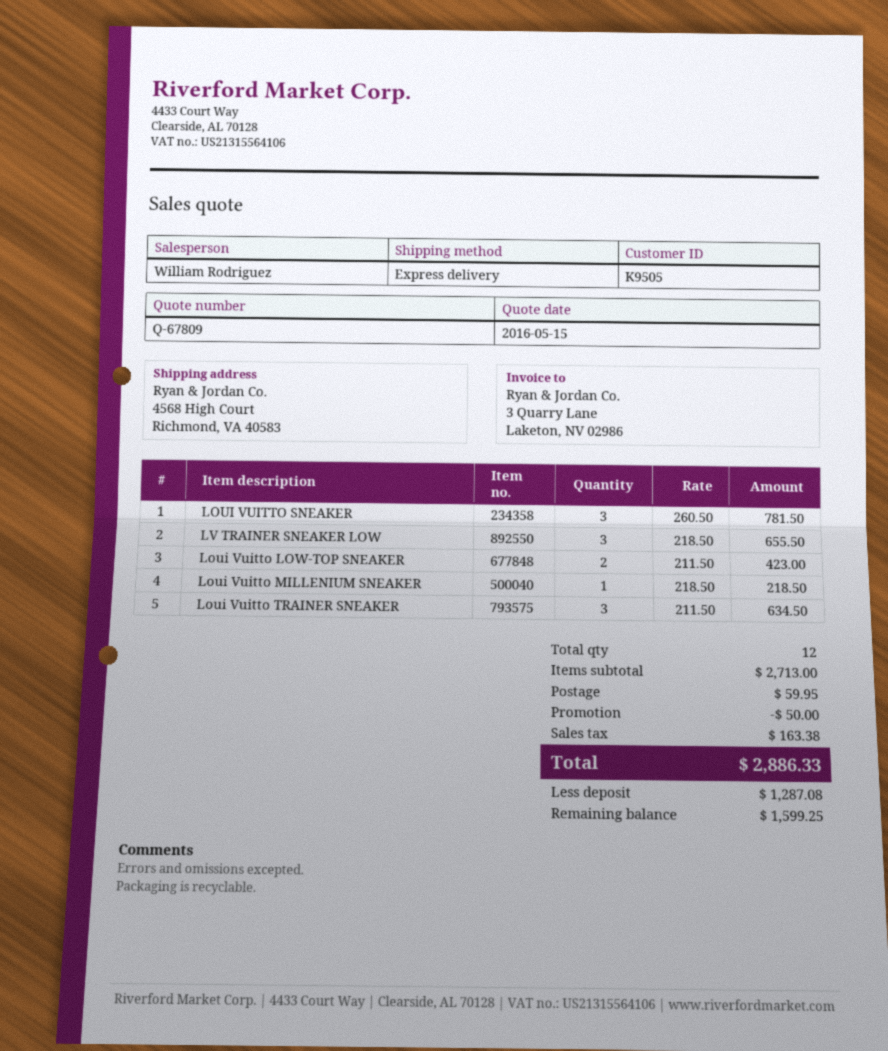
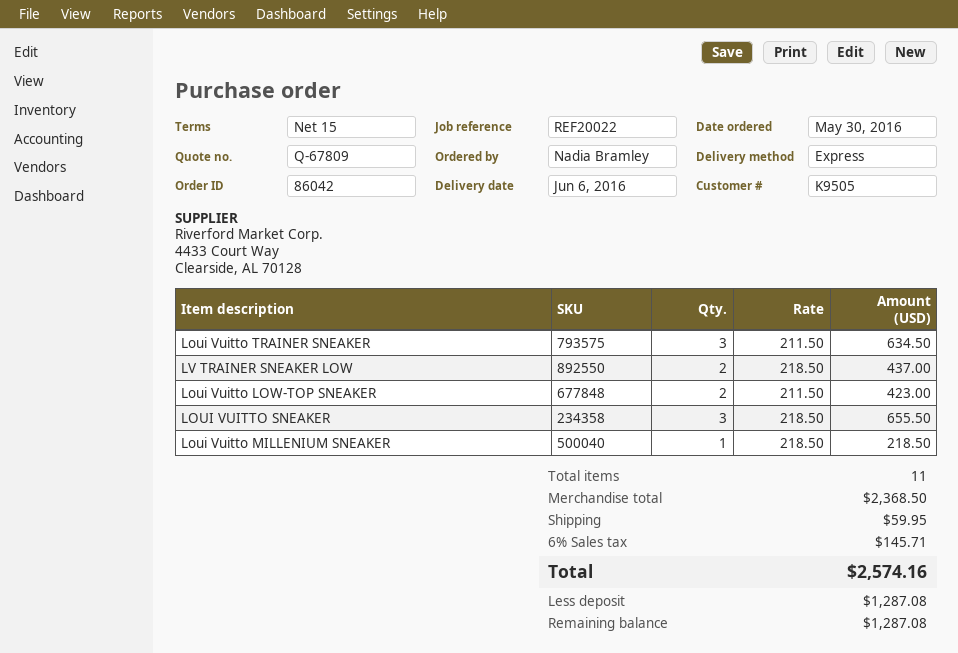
LOUI VUITTO SNEAKER: 3 x 260.50 = 781.50 -> 3 x 218.50 = 655.50
LV TRAINER SNEAKER LOW: 3 x 218.50 = 655.50 -> 2 x 218.50 = 437.00
total quantity: 12 -> 11
subtotal: 2713.00 -> 2368.50
discount: 50.00 -> none
tax: 163.38 -> 145.71
total: 2886.33 -> 2574.16
balance: 1599.25 -> 1287.08

